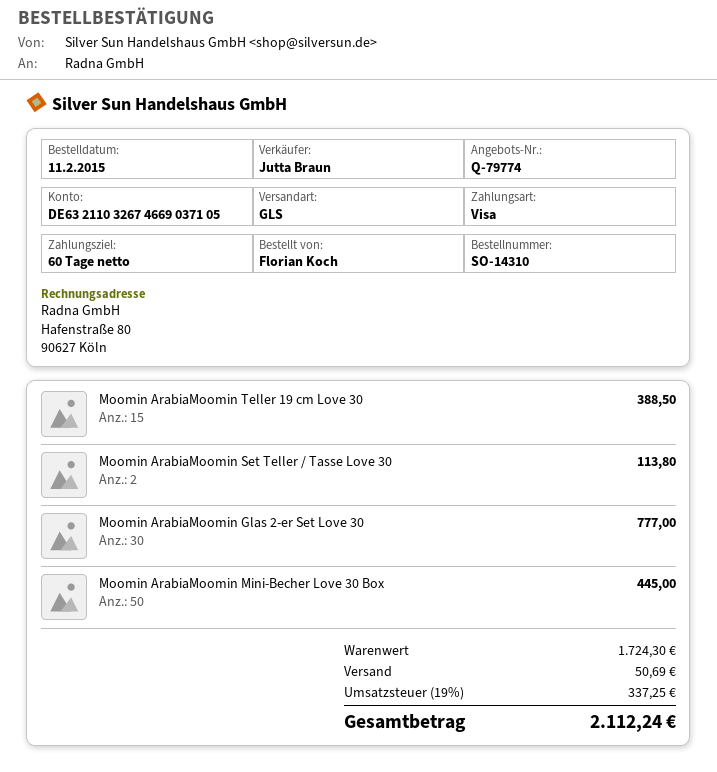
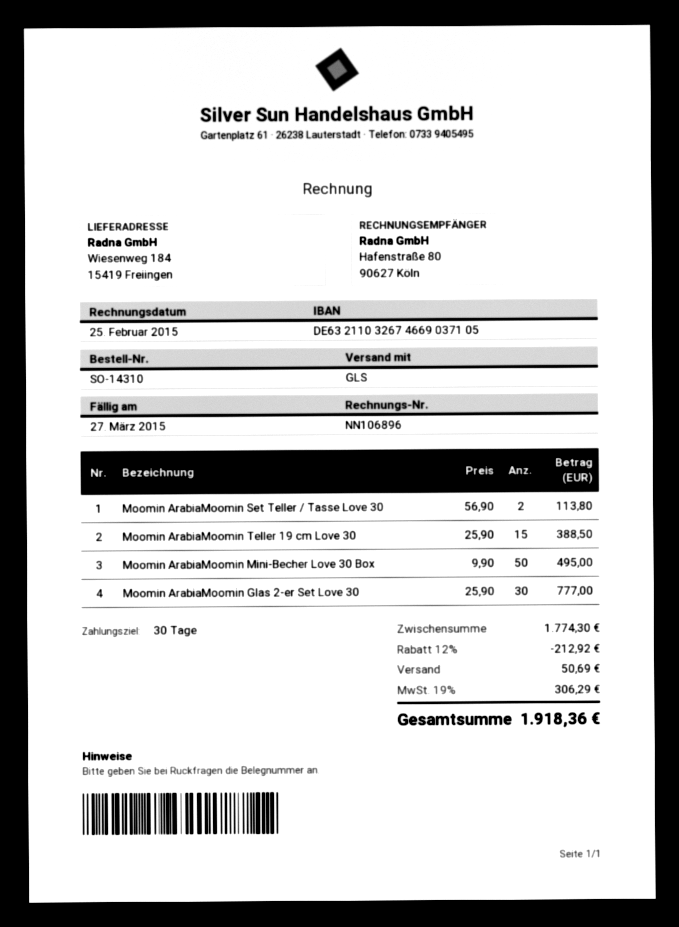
payment terms: 60 days -> 30 days
Moomin ArabiaMoomin Mini-Becher Love 30 Box: 50 for 445.00 -> 50 for 495.00
subtotal: 1724.30 -> 1774.30
discount: none -> 12% = 212.92
tax: 19% = 337.25 -> 19% = 306.29
total: 2112.24 -> 1918.36

